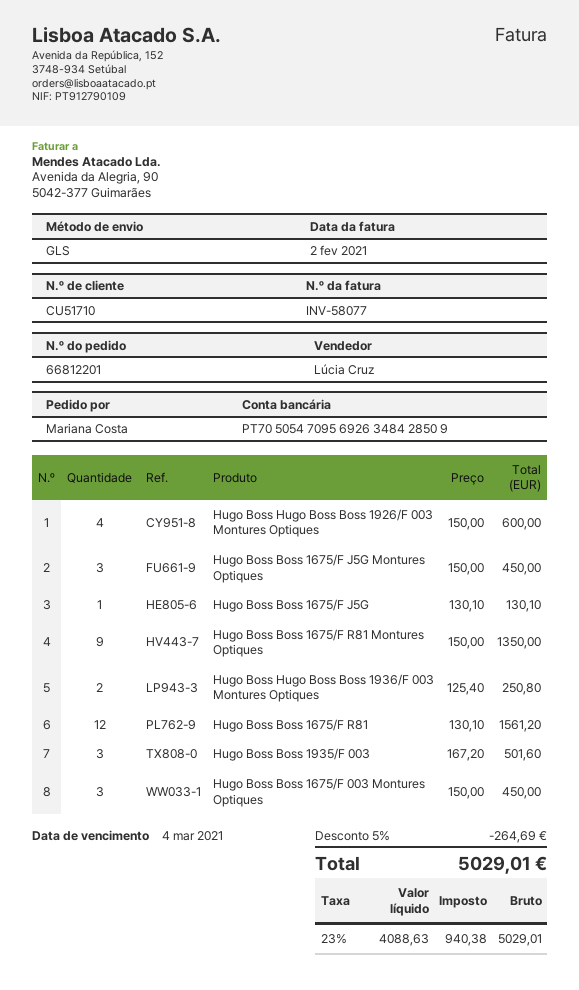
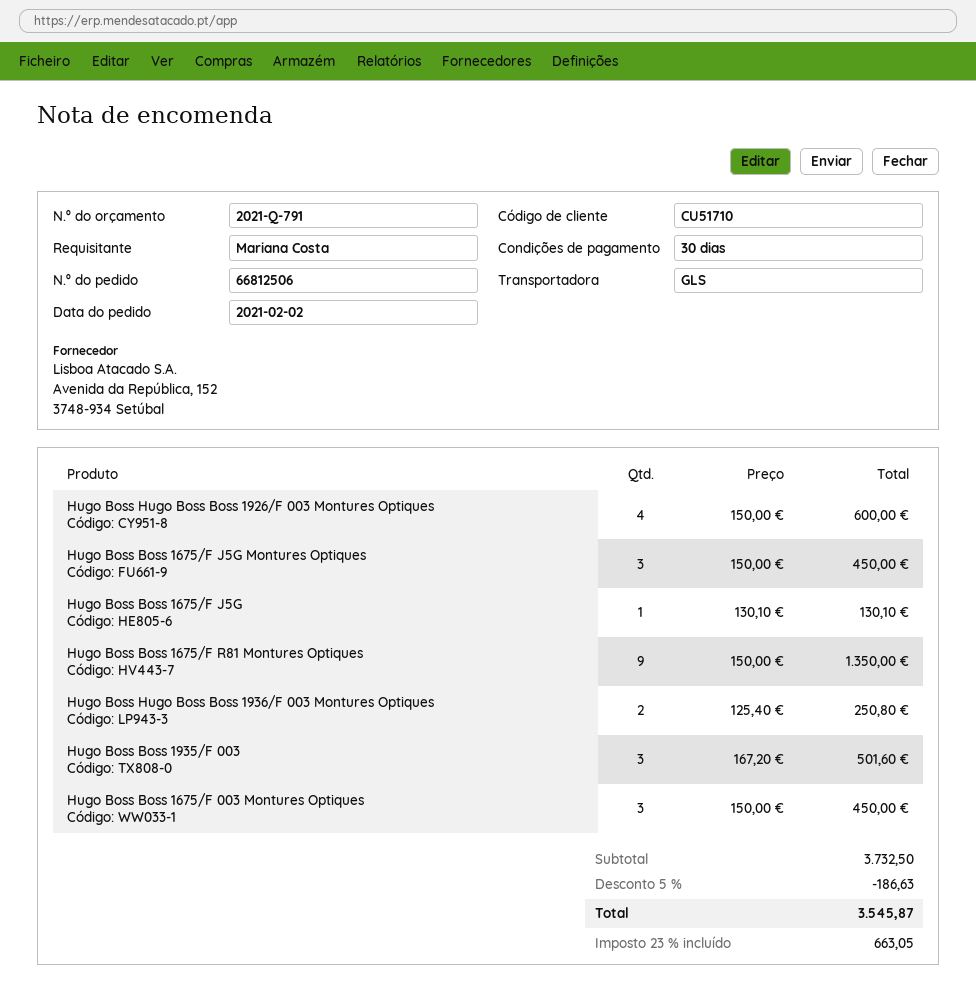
order number: 66812201 -> 66812506
Hugo Boss Boss 1675/F R81: 12 x 130.10 = 1561.20 -> none
discount: 5% = 264.69 -> 5% = 186.63
tax: 23% = 940.38 -> 23% = 663.05
total: 5029.01 -> 3545.87

